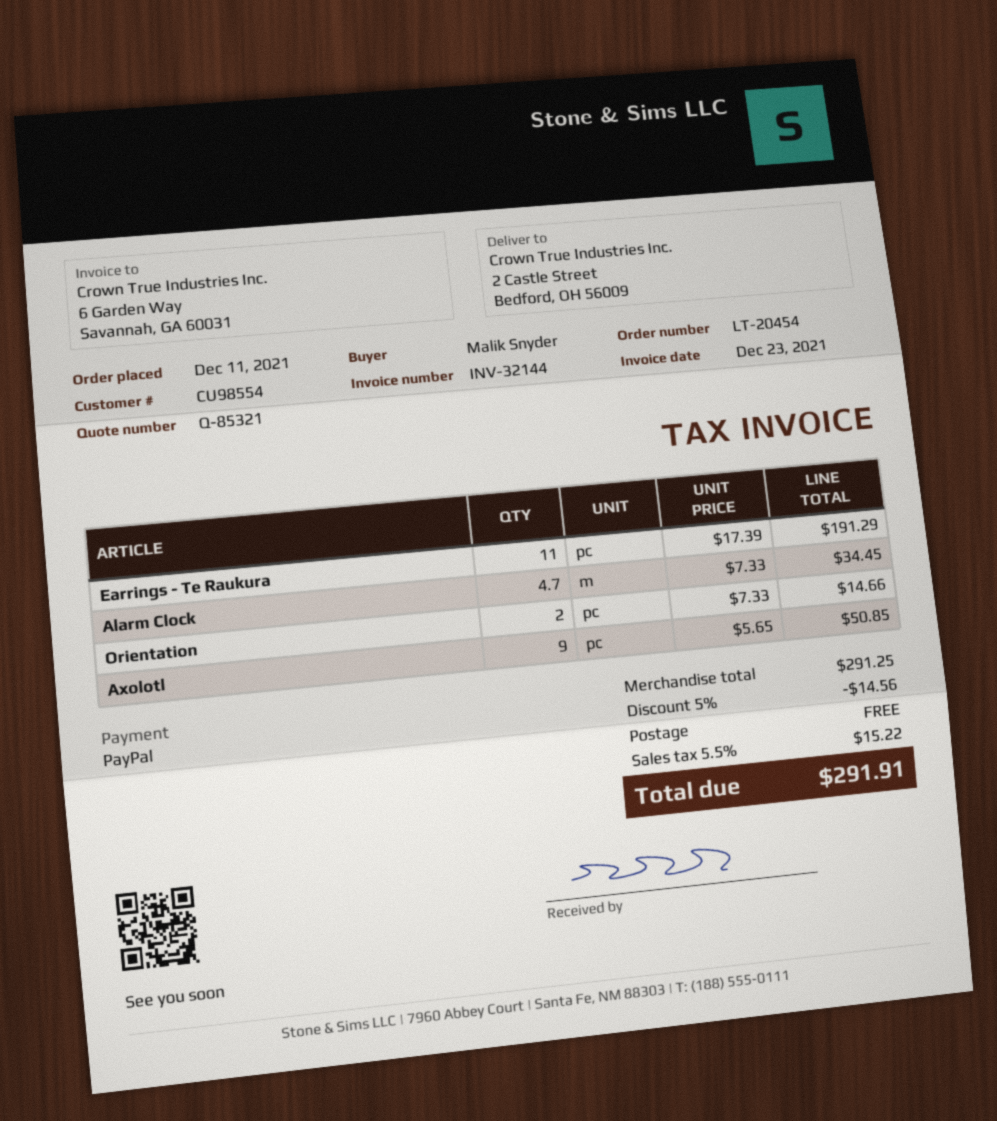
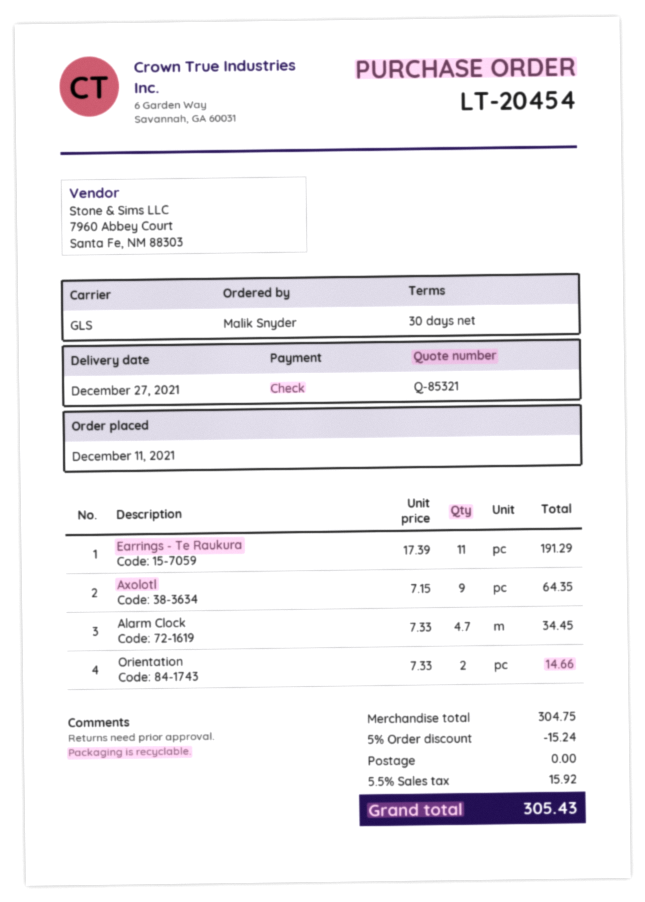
payment method: PayPal -> cheque
Axolotl: 9 x 5.65 = 50.85 -> 9 x 7.15 = 64.35
subtotal: 291.25 -> 304.75
discount: 5% = 14.56 -> 5% = 15.24
tax: 5.5% = 15.22 -> 5.5% = 15.92
total: 291.91 -> 305.43

